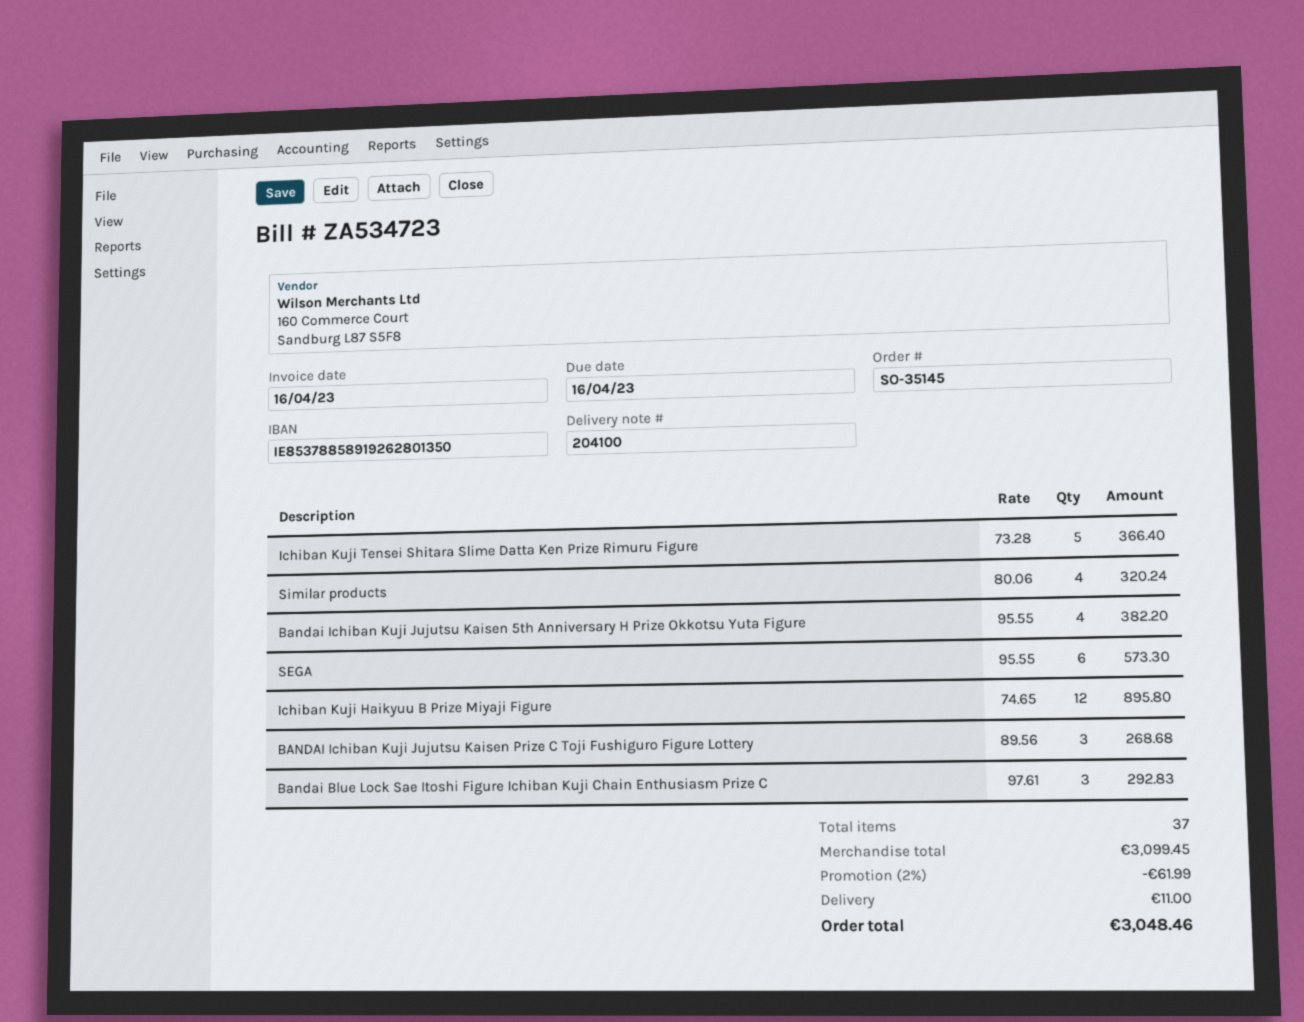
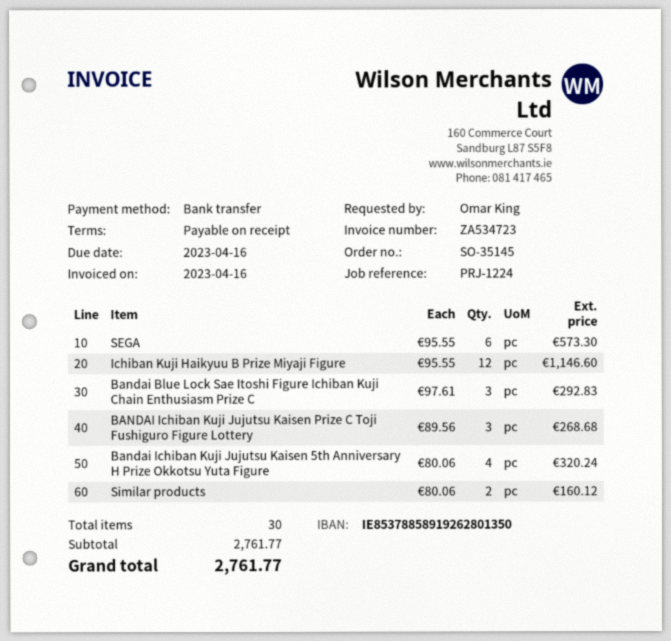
Ichiban Kuji Tensei Shitara Slime Datta Ken Prize Rimuru Figure: 5 x 73.28 = 366.40 -> none
Similar products: 4 x 80.06 = 320.24 -> 2 x 80.06 = 160.12
Bandai Ichiban Kuji Jujutsu Kaisen 5th Anniversary H Prize Okkotsu Yuta Figure: 4 x 95.55 = 382.20 -> 4 x 80.06 = 320.24
Ichiban Kuji Haikyuu B Prize Miyaji Figure: 12 x 74.65 = 895.80 -> 12 x 95.55 = 1146.60
total quantity: 37 -> 30
subtotal: 3099.45 -> 2761.77
discount: 2% = 61.99 -> none
shipping: 11.00 -> none
total: 3048.46 -> 2761.77

